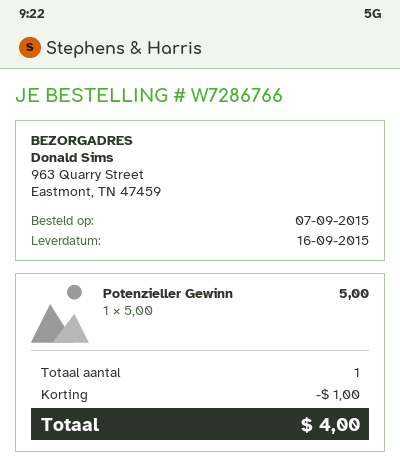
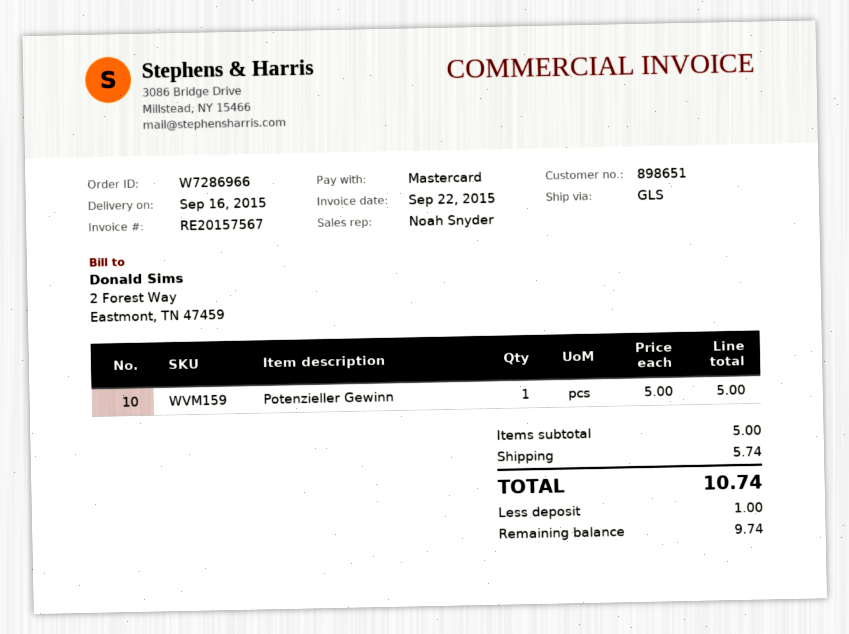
order number: W7286766 -> W7286966
discount: 1.00 -> none
shipping: none -> 5.74
total: 4.00 -> 10.74

